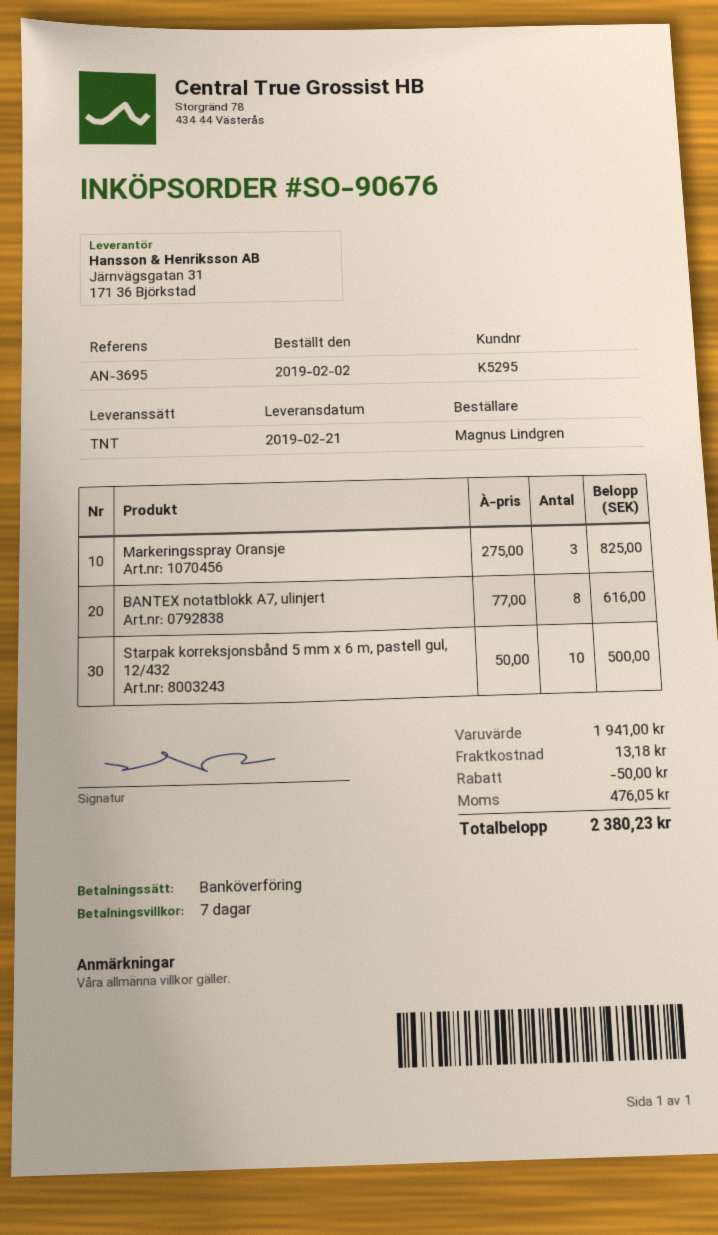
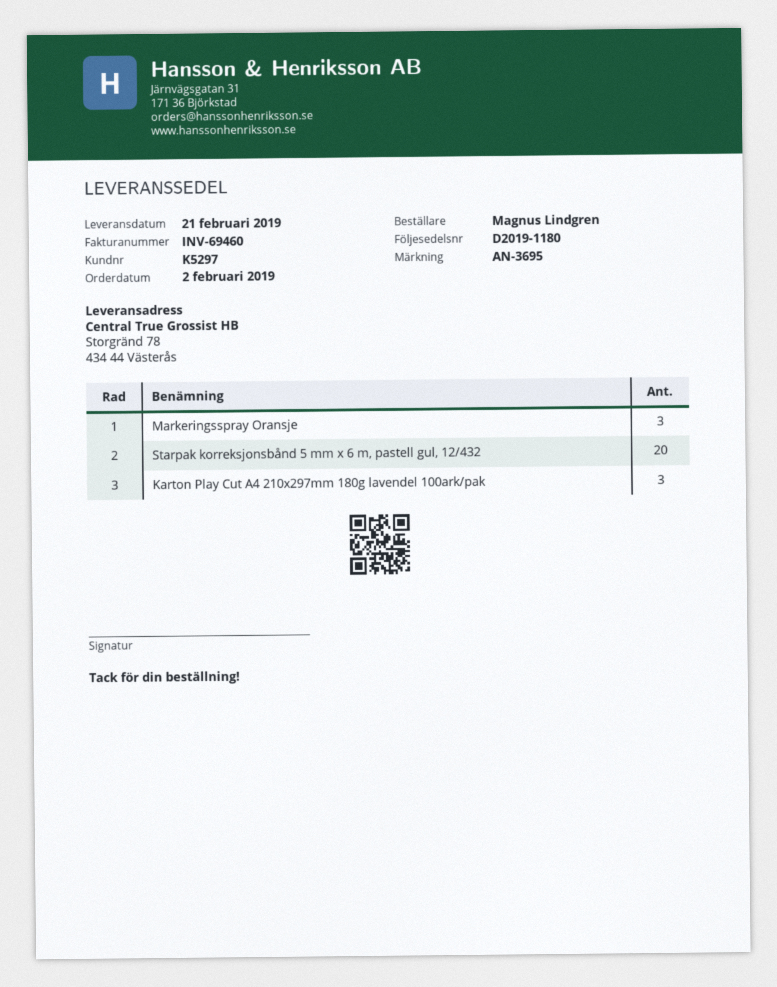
customer number: K5295 -> K5297
BANTEX notatblokk A7, ulinjert: 8 -> none
Starpak korreksjonsbånd 5 mm x 6 m, pastell gul, 12/432: 10 -> 20
Karton Play Cut A4 210x297mm 180g lavendel 100ark/pak: none -> 3

